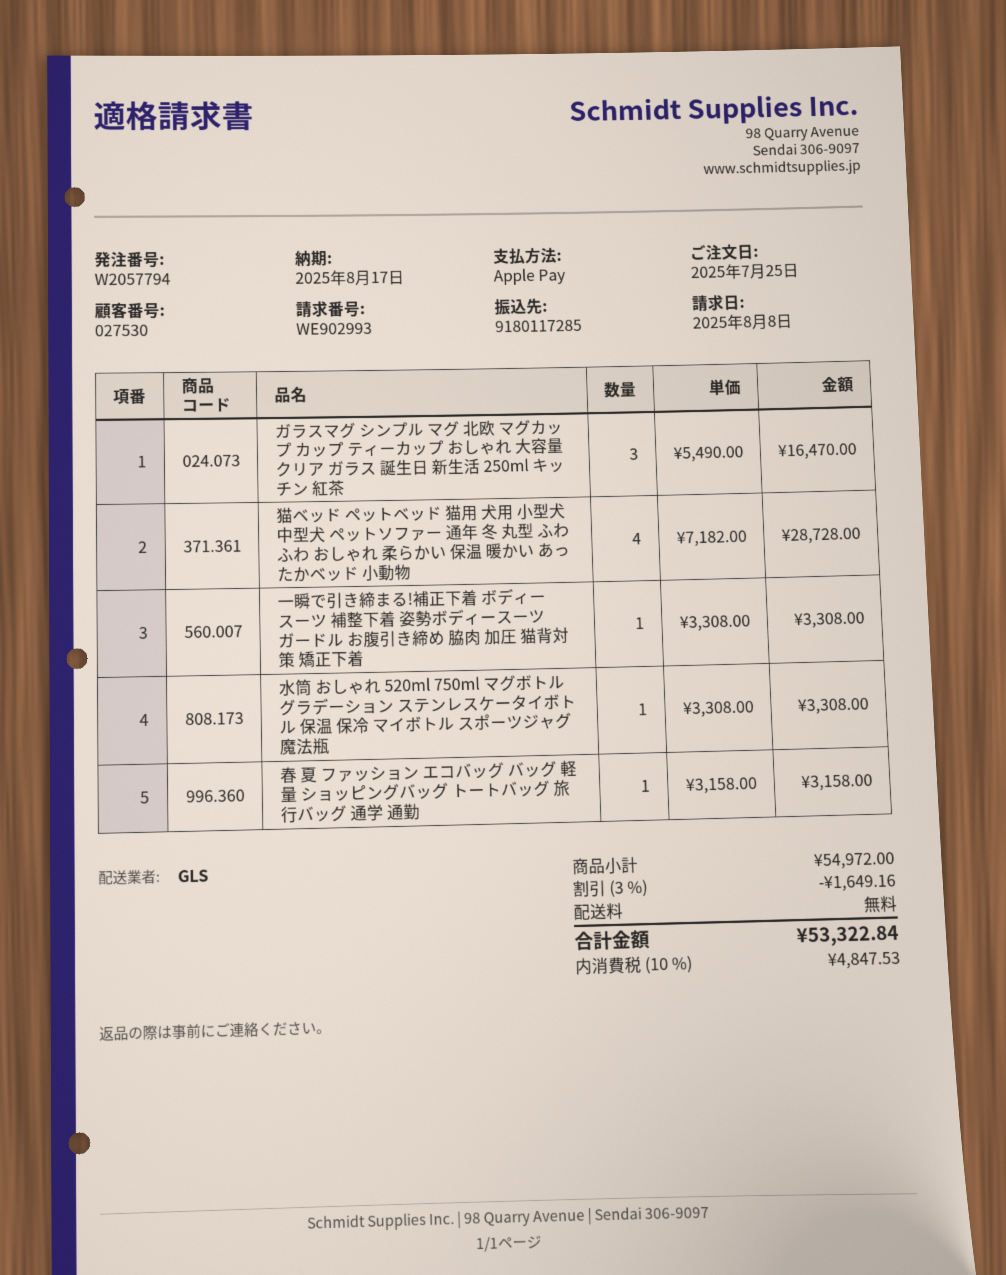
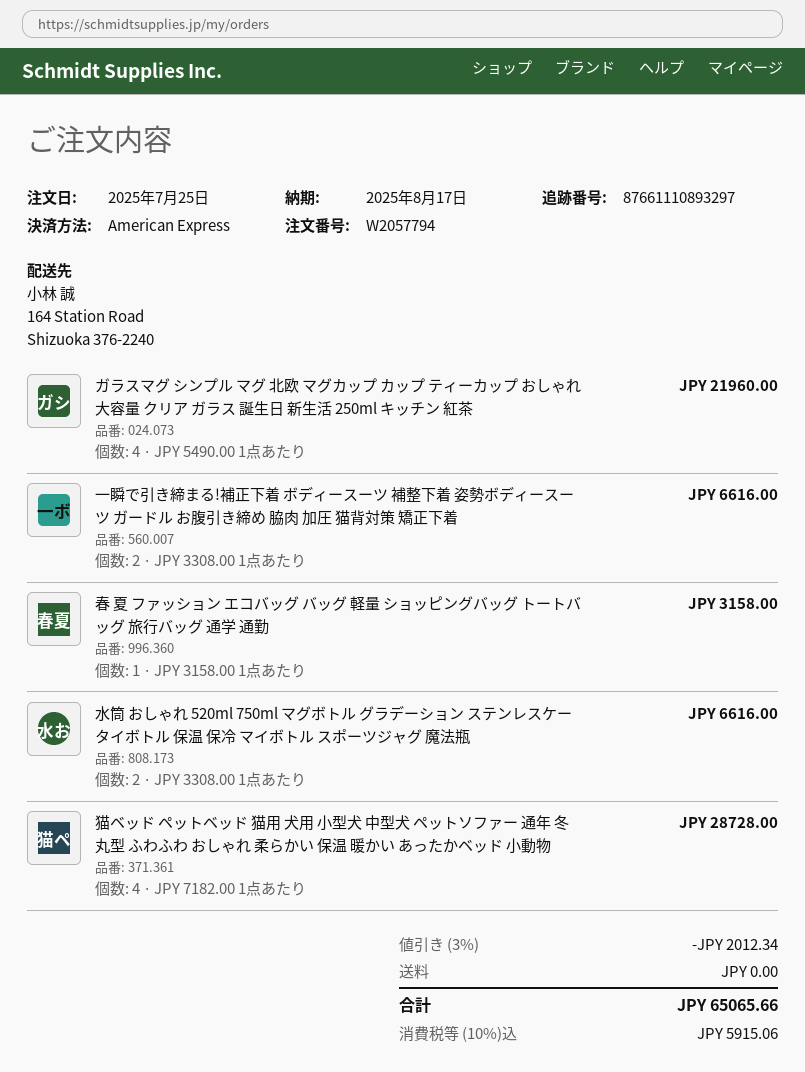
payment method: Apple Pay -> American Express
ガラスマグ シンプル マグ 北欧 マグカップ カップ ティーカップ おしゃれ 大容量 クリア ガラス 誕生日 新生活 250ml キッチン 紅茶: 3 x 5490.00 = 16470.00 -> 4 x 5490.00 = 21960.00
一瞬で引き締まる!補正下着 ボディースーツ 補整下着 姿勢ボディースーツ ガードル お腹引き締め 脇肉 加圧 猫背対策 矯正下着: 1 x 3308.00 = 3308.00 -> 2 x 3308.00 = 6616.00
水筒 おしゃれ 520ml 750ml マグボトル グラデーション ステンレスケータイボトル 保温 保冷 マイボトル スポーツジャグ 魔法瓶: 1 x 3308.00 = 3308.00 -> 2 x 3308.00 = 6616.00
discount: 3% = 1649.16 -> 3% = 2012.34
tax: 10% = 4847.53 -> 10% = 5915.06
total: 53322.84 -> 65065.66

